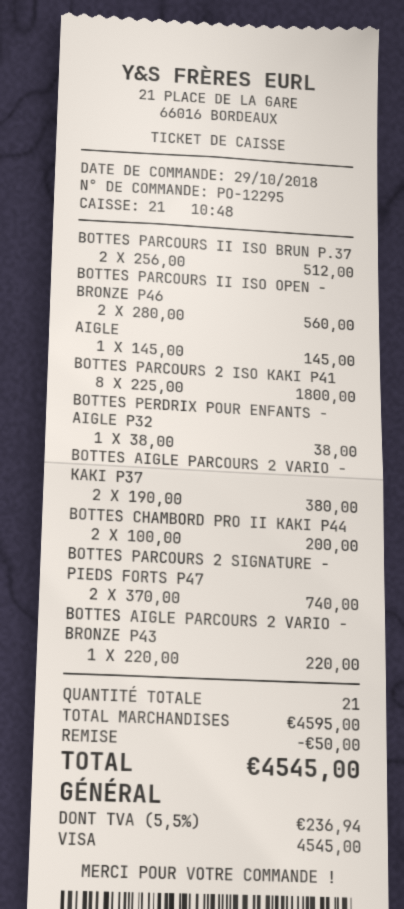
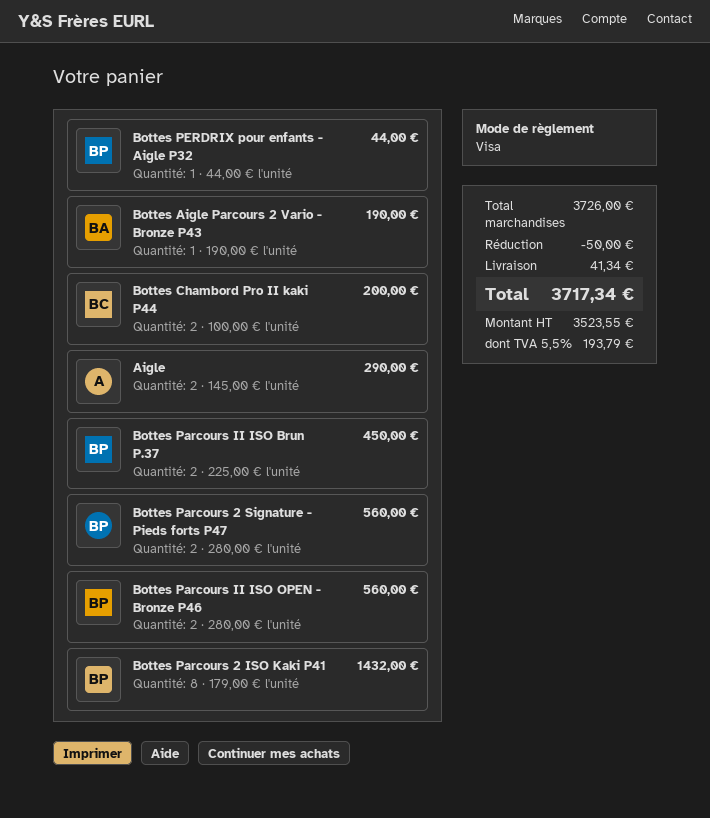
BOTTES PARCOURS II ISO BRUN P.37: 2 x 256.00 = 512.00 -> 2 x 225.00 = 450.00
AIGLE: 1 x 145.00 = 145.00 -> 2 x 145.00 = 290.00
BOTTES PARCOURS 2 ISO KAKI P41: 8 x 225.00 = 1800.00 -> 8 x 179.00 = 1432.00
BOTTES PERDRIX POUR ENFANTS - AIGLE P32: 1 x 38.00 = 38.00 -> 1 x 44.00 = 44.00
BOTTES AIGLE PARCOURS 2 VARIO - KAKI P37: 2 x 190.00 = 380.00 -> none
BOTTES PARCOURS 2 SIGNATURE - PIEDS FORTS P47: 2 x 370.00 = 740.00 -> 2 x 280.00 = 560.00
BOTTES AIGLE PARCOURS 2 VARIO - BRONZE P43: 1 x 220.00 = 220.00 -> 1 x 190.00 = 190.00
subtotal: 4595.00 -> 3726.00
shipping: none -> 41.34
tax: 5.5% = 236.94 -> 5.5% = 193.79
total: 4545.00 -> 3717.34

